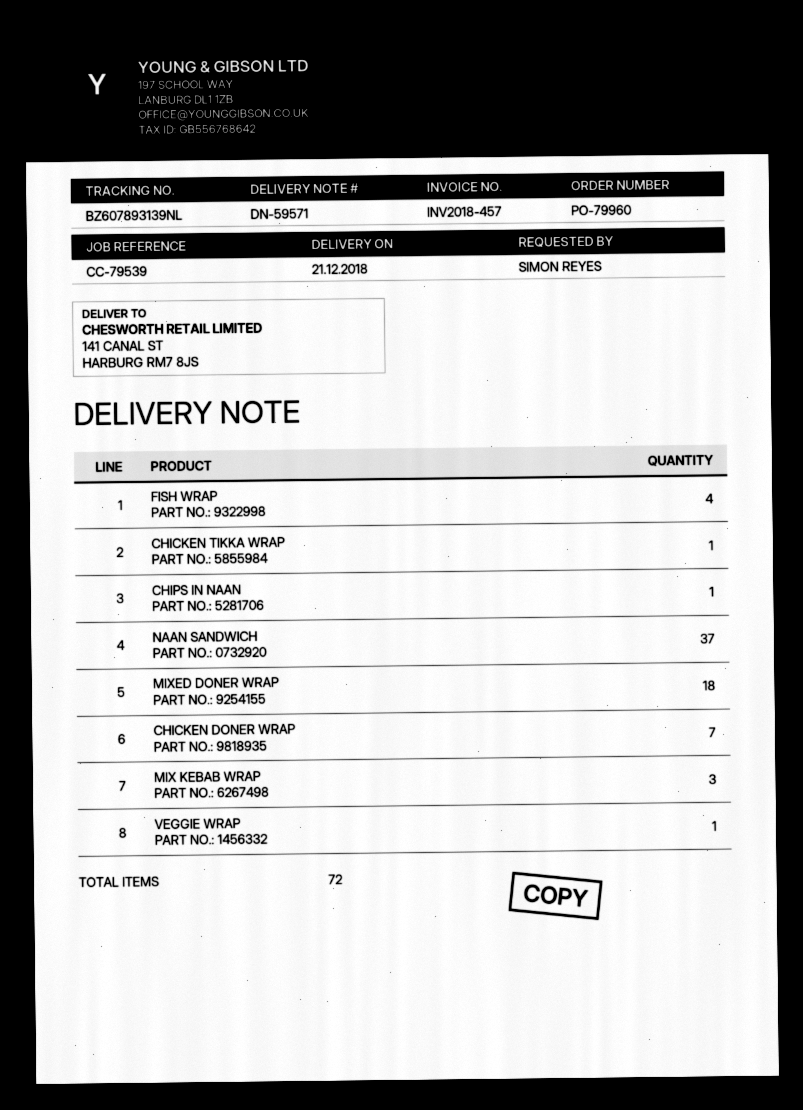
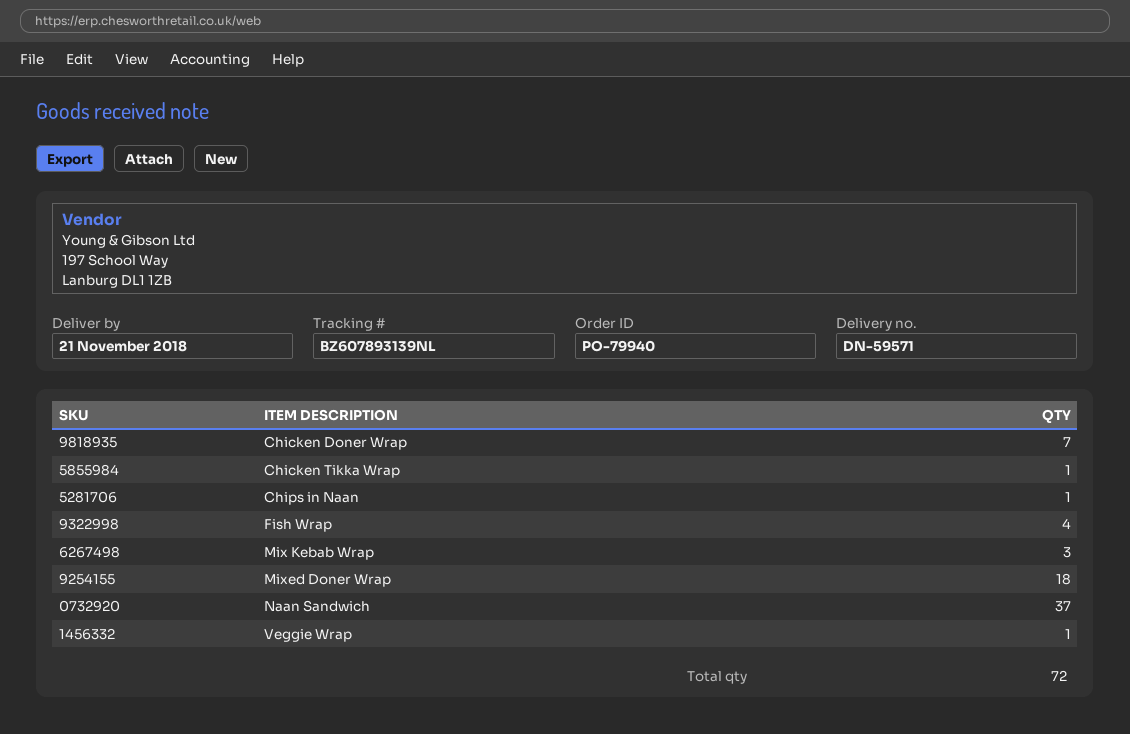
order number: PO-79960 -> PO-79940
delivery date: 2018-12-21 -> 2018-11-21

